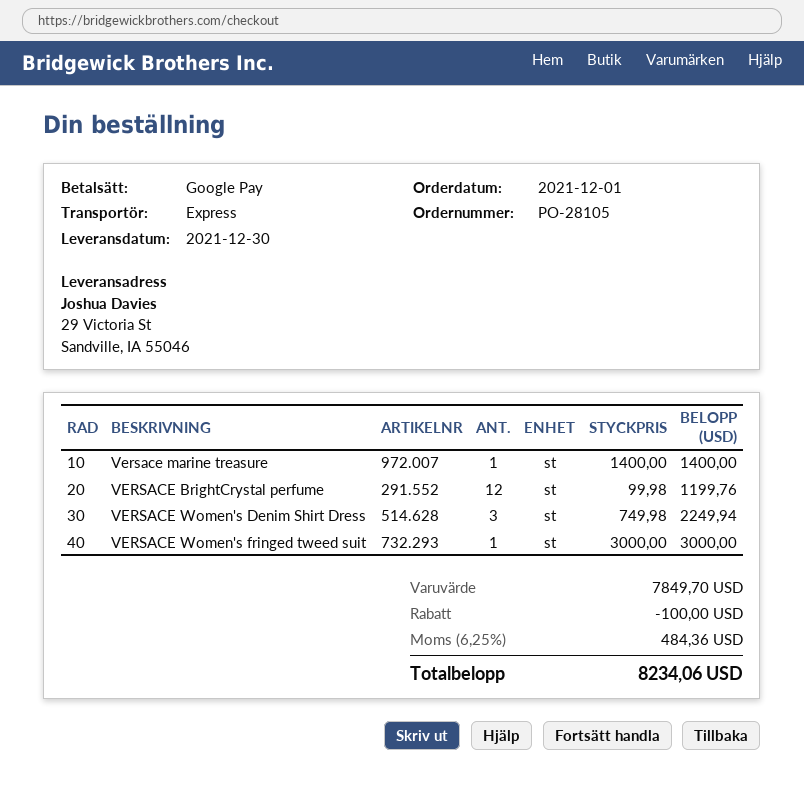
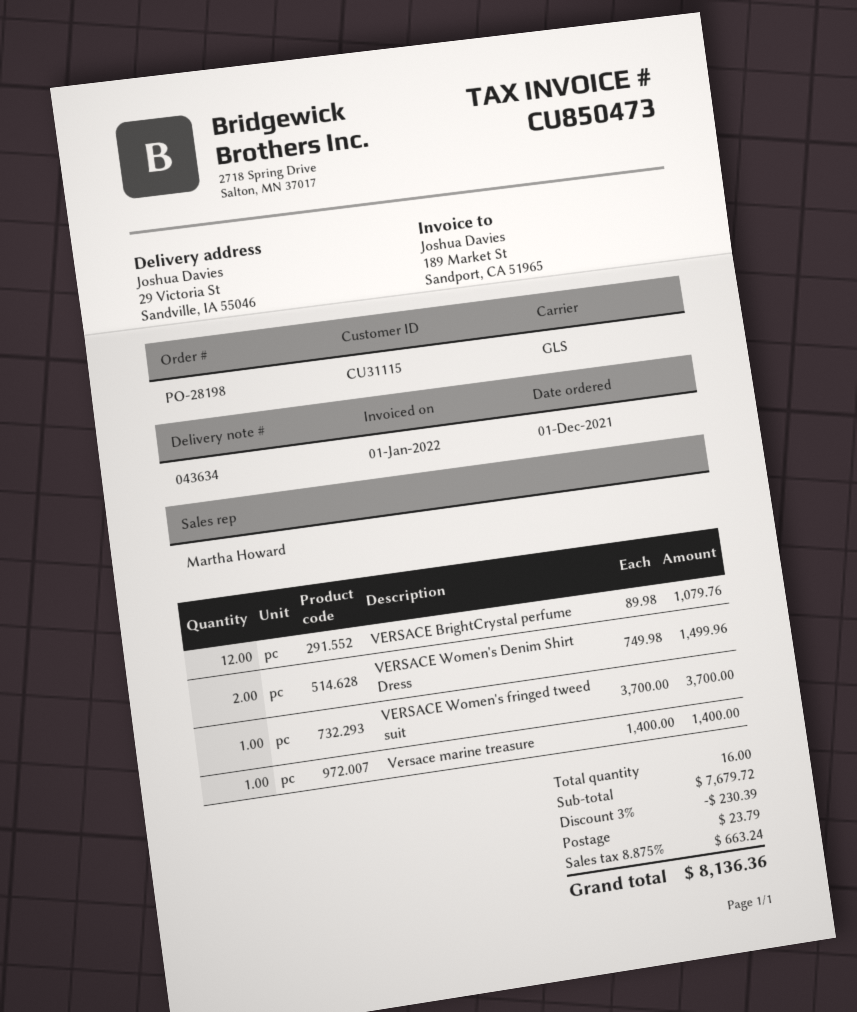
order number: PO-28105 -> PO-28198
shipping method: express -> GLS
VERSACE BrightCrystal perfume: 12 x 99.98 = 1199.76 -> 12 x 89.98 = 1079.76
VERSACE Women's Denim Shirt Dress: 3 x 749.98 = 2249.94 -> 2 x 749.98 = 1499.96
VERSACE Women's fringed tweed suit: 1 x 3000.00 = 3000.00 -> 1 x 3700.00 = 3700.00
subtotal: 7849.70 -> 7679.72
discount: 100.00 -> 230.39
shipping: none -> 23.79
tax: 6.25% = 484.36 -> 8.875% = 663.24
total: 8234.06 -> 8136.36

